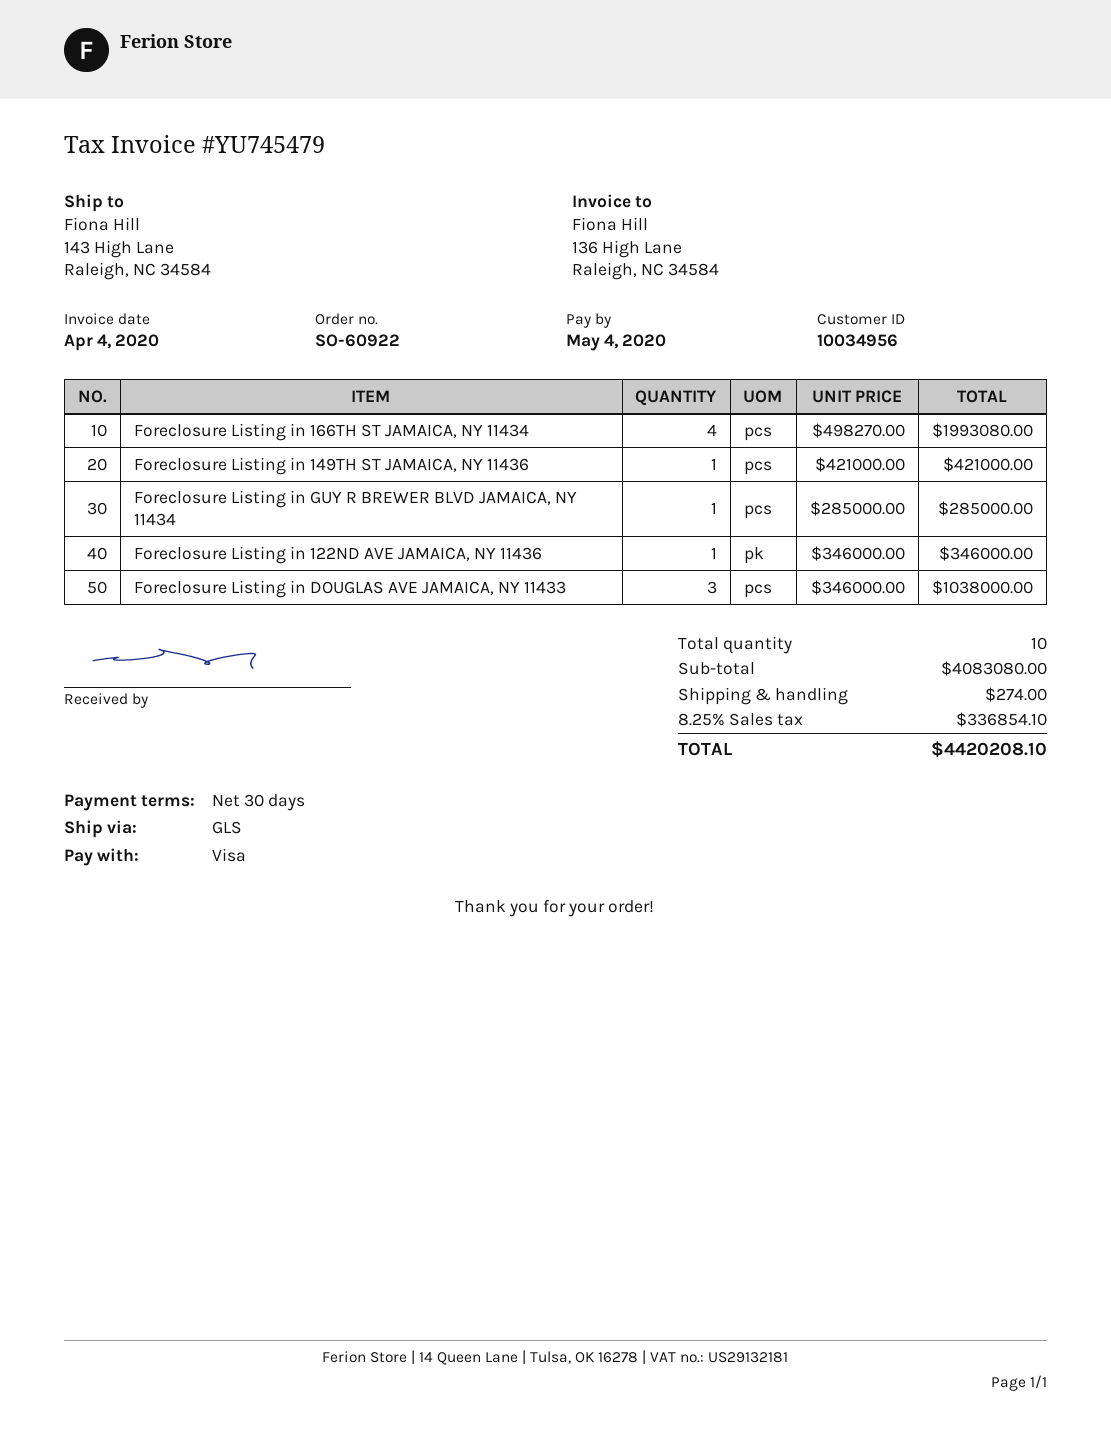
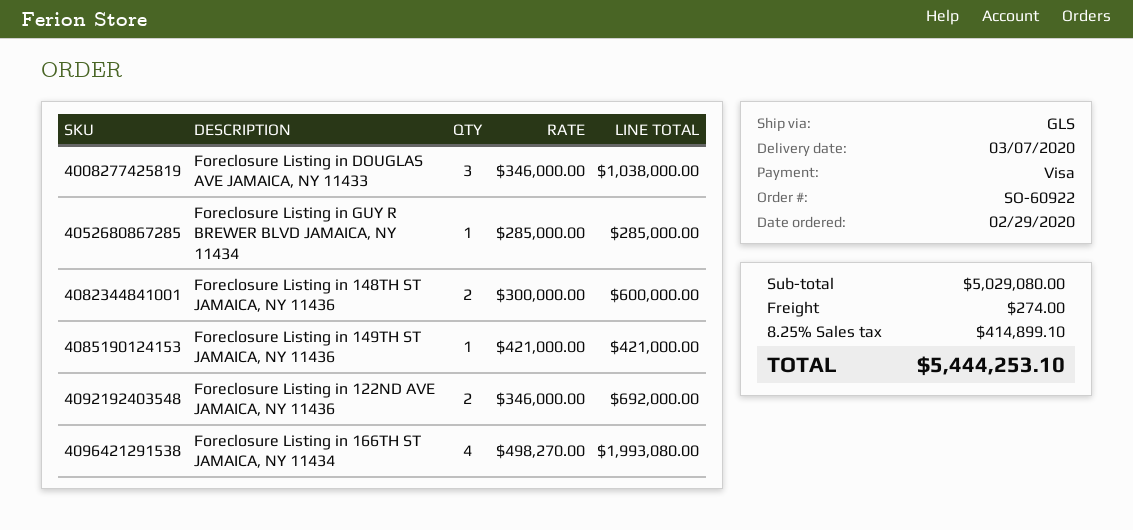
Foreclosure Listing in 122ND AVE JAMAICA, NY 11436: 1 x 346000.00 = 346000.00 -> 2 x 346000.00 = 692000.00
Foreclosure Listing in 148TH ST JAMAICA, NY 11436: none -> 2 x 300000.00 = 600000.00
subtotal: 4083080.00 -> 5029080.00
tax: 8.25% = 336854.10 -> 8.25% = 414899.10
total: 4420208.10 -> 5444253.10

